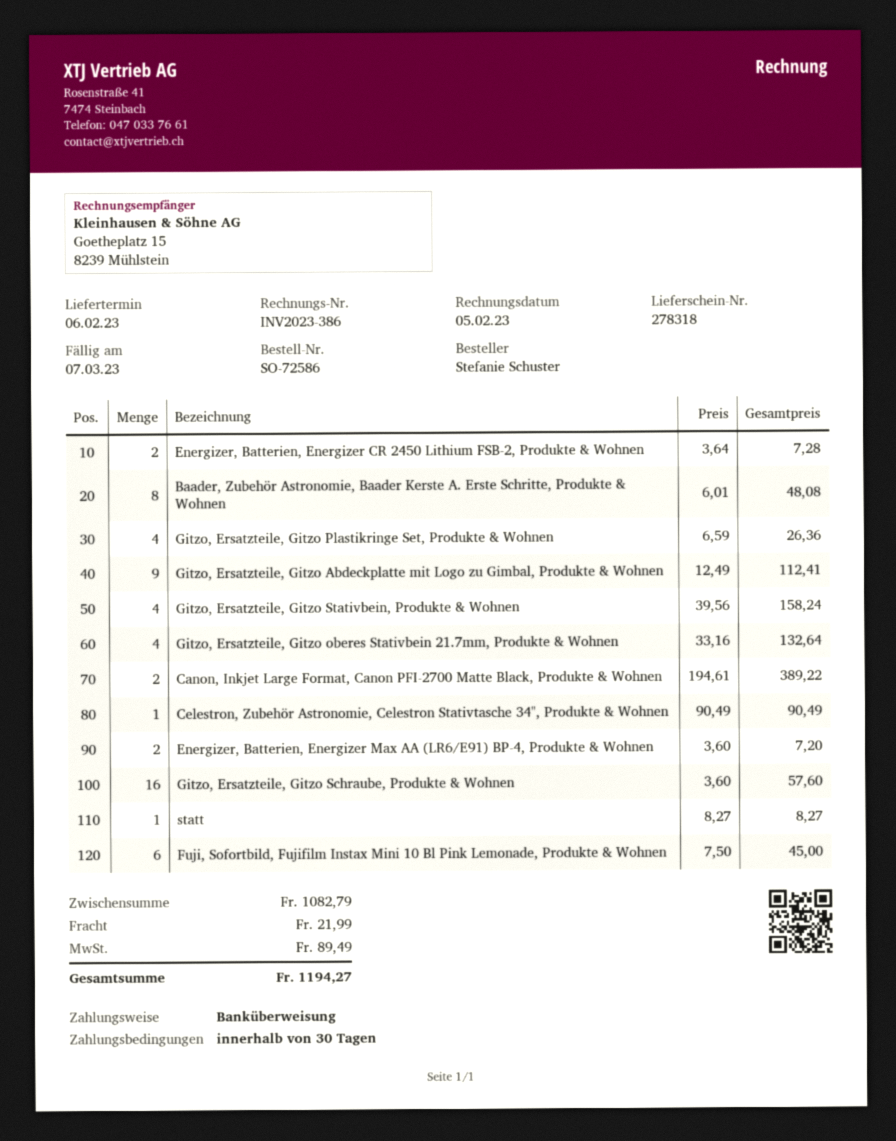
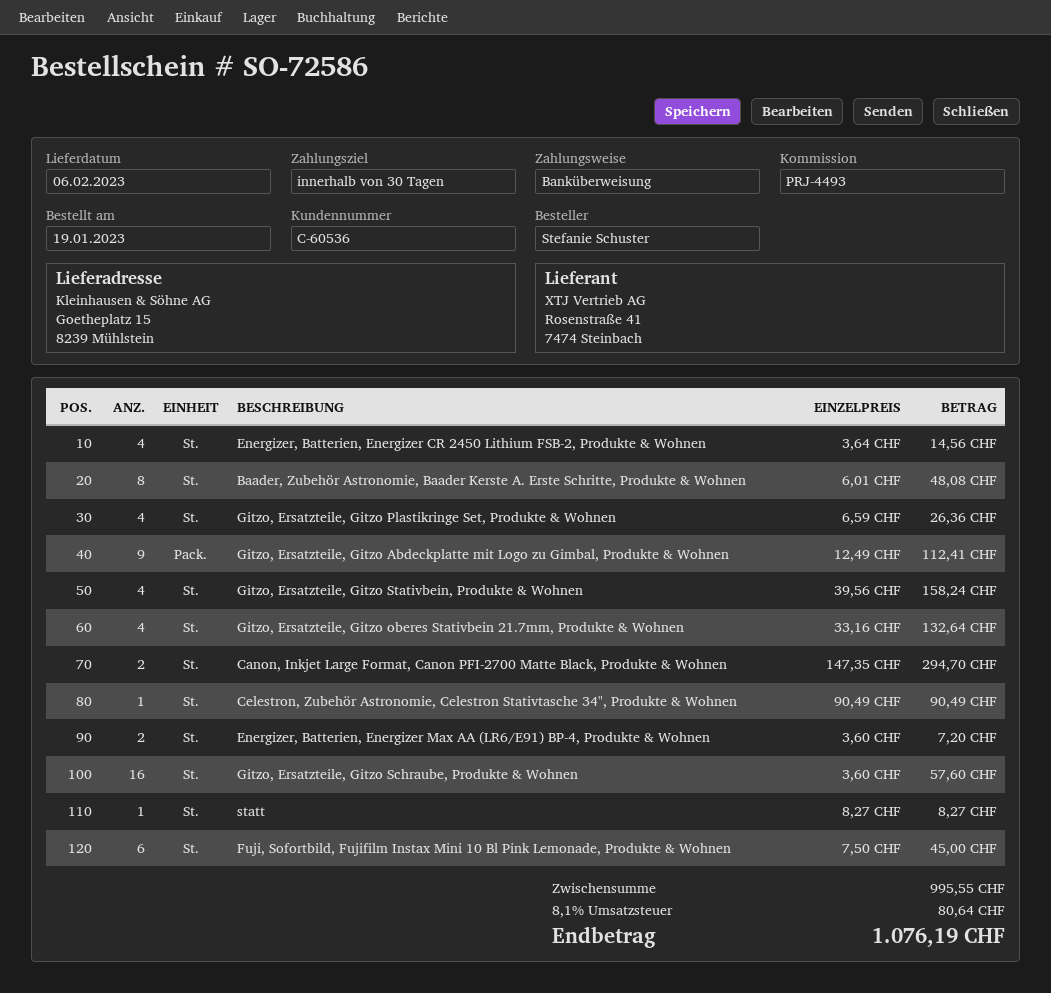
Energizer, Batterien, Energizer CR 2450 Lithium FSB-2, Produkte & Wohnen: 2 x 3.64 = 7.28 -> 4 x 3.64 = 14.56
Canon, Inkjet Large Format, Canon PFI-2700 Matte Black, Produkte & Wohnen: 2 x 194.61 = 389.22 -> 2 x 147.35 = 294.70
subtotal: 1082.79 -> 995.55
shipping: 21.99 -> none
tax: 89.49 -> 80.64
total: 1194.27 -> 1076.19

